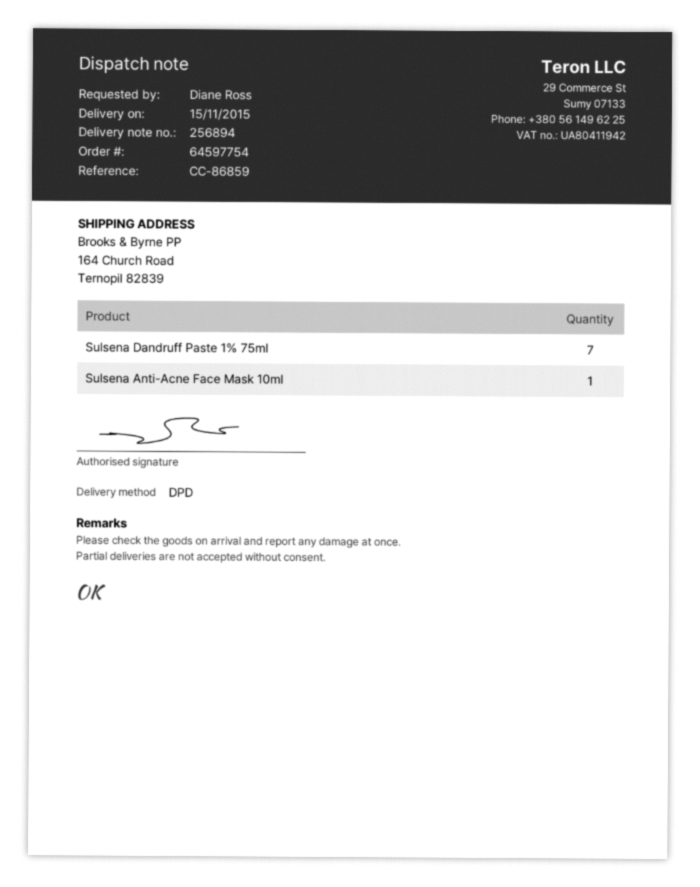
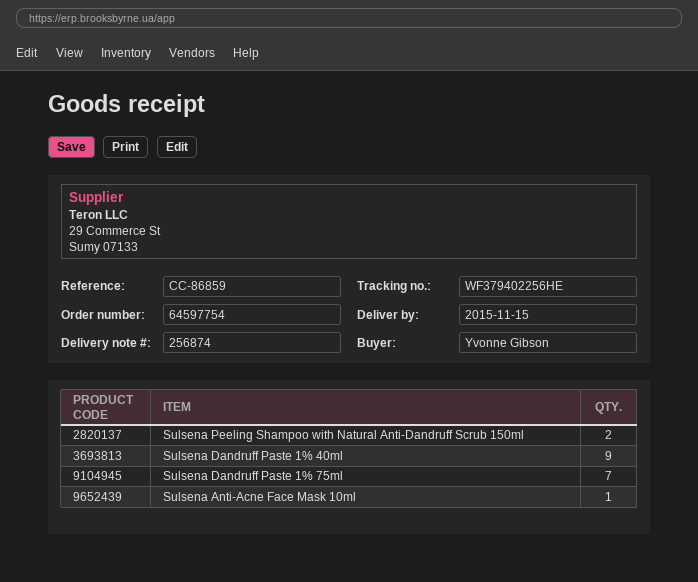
delivery note number: 256894 -> 256874
ordered by: Diane Ross -> Yvonne Gibson
Sulsena Peeling Shampoo with Natural Anti-Dandruff Scrub 150ml: none -> 2
Sulsena Dandruff Paste 1% 40ml: none -> 9

